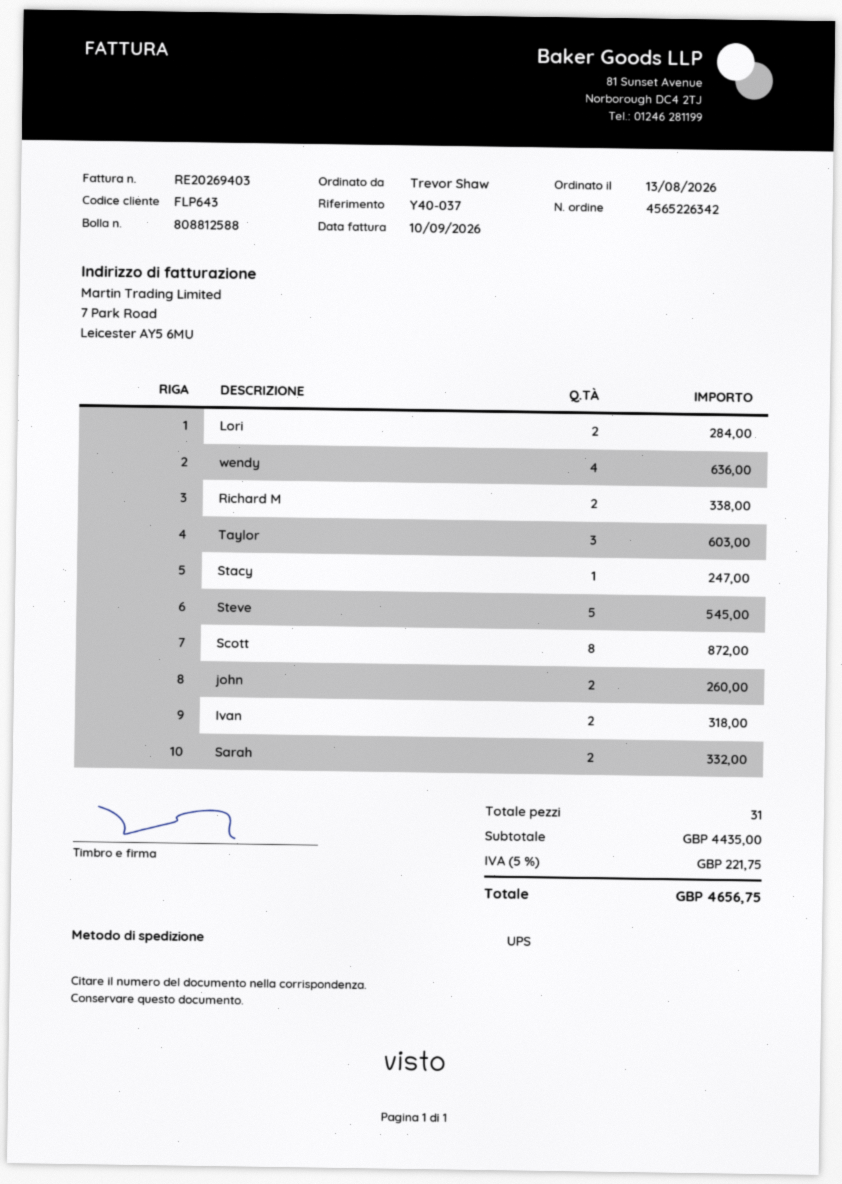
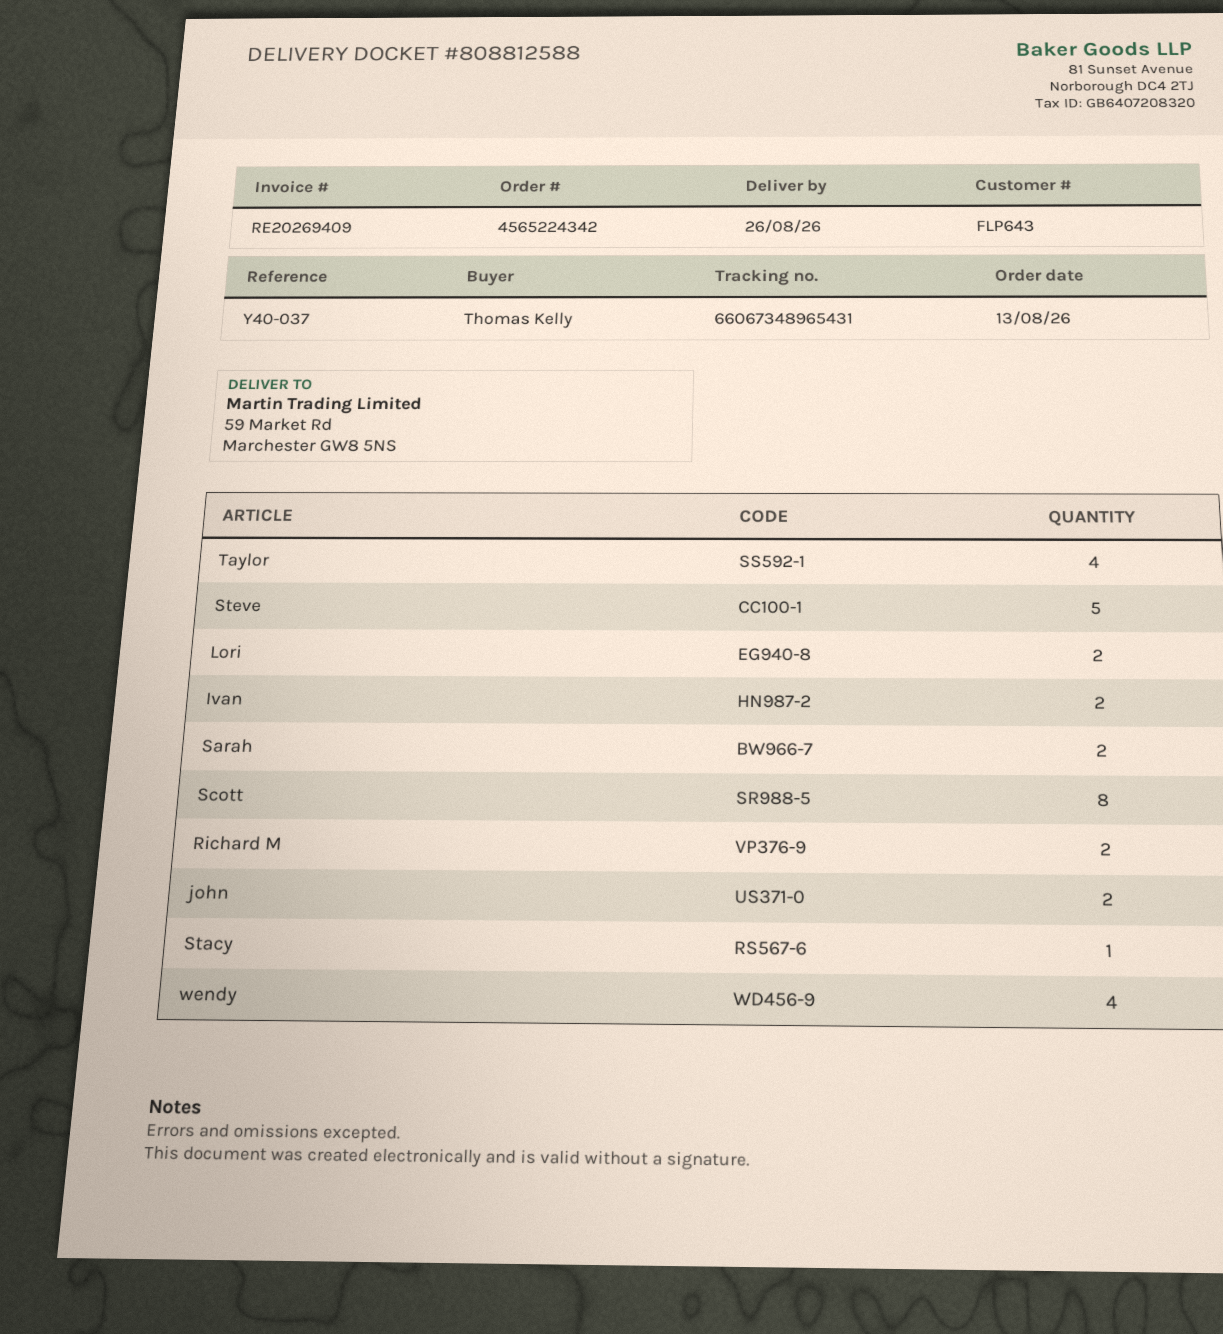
order number: 4565226342 -> 4565224342
invoice number: RE20269403 -> RE20269409
ordered by: Trevor Shaw -> Thomas Kelly
Taylor: 3 -> 4

